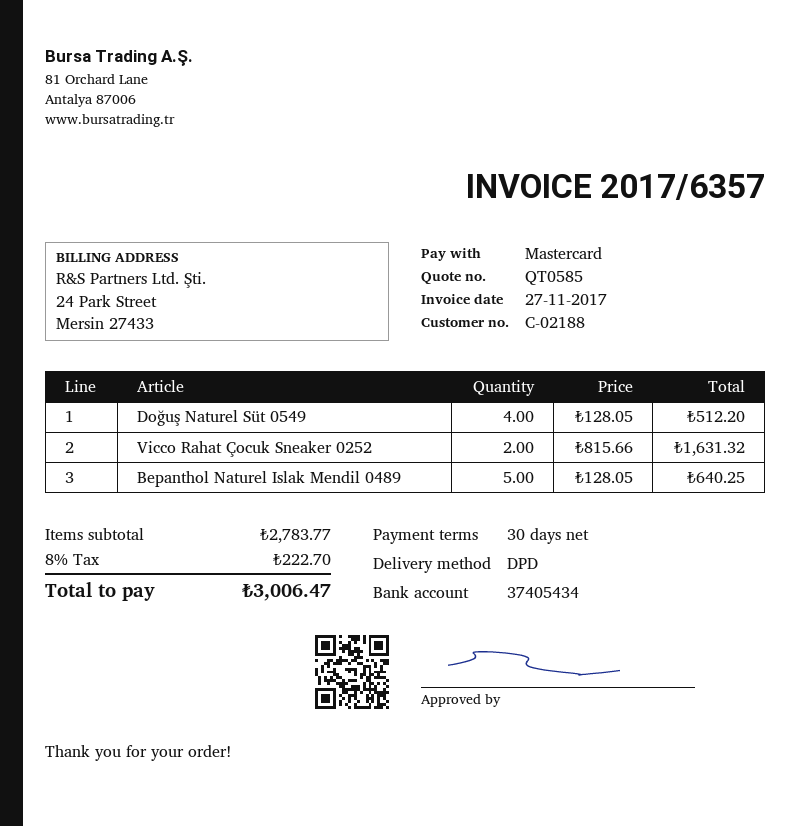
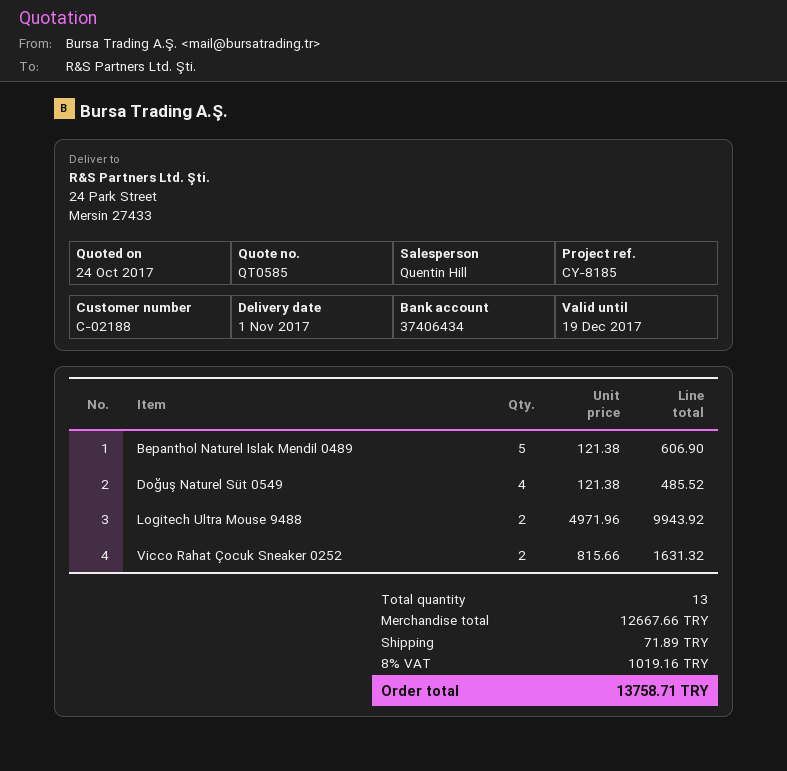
bank account: 37405434 -> 37406434
Doğuş Naturel Süt 0549: 4 x 128.05 = 512.20 -> 4 x 121.38 = 485.52
Bepanthol Naturel Islak Mendil 0489: 5 x 128.05 = 640.25 -> 5 x 121.38 = 606.90
Logitech Ultra Mouse 9488: none -> 2 x 4971.96 = 9943.92
subtotal: 2783.77 -> 12667.66
shipping: none -> 71.89
tax: 8% = 222.70 -> 8% = 1019.16
total: 3006.47 -> 13758.71

